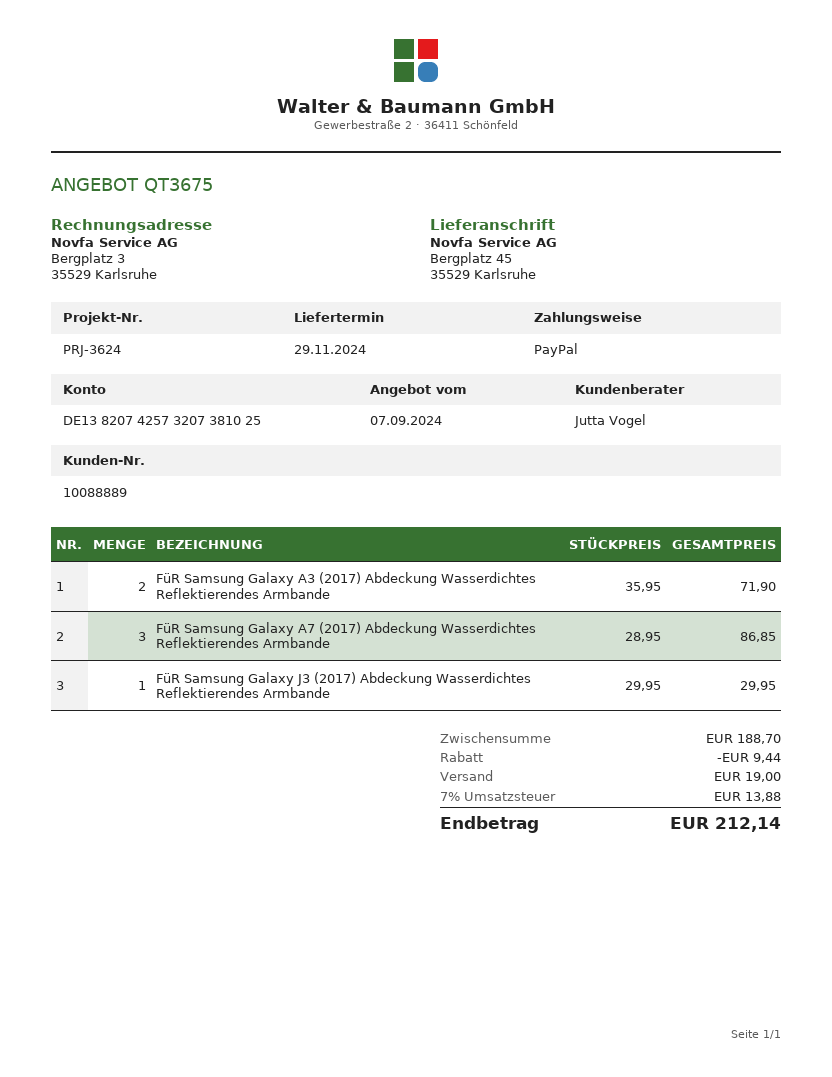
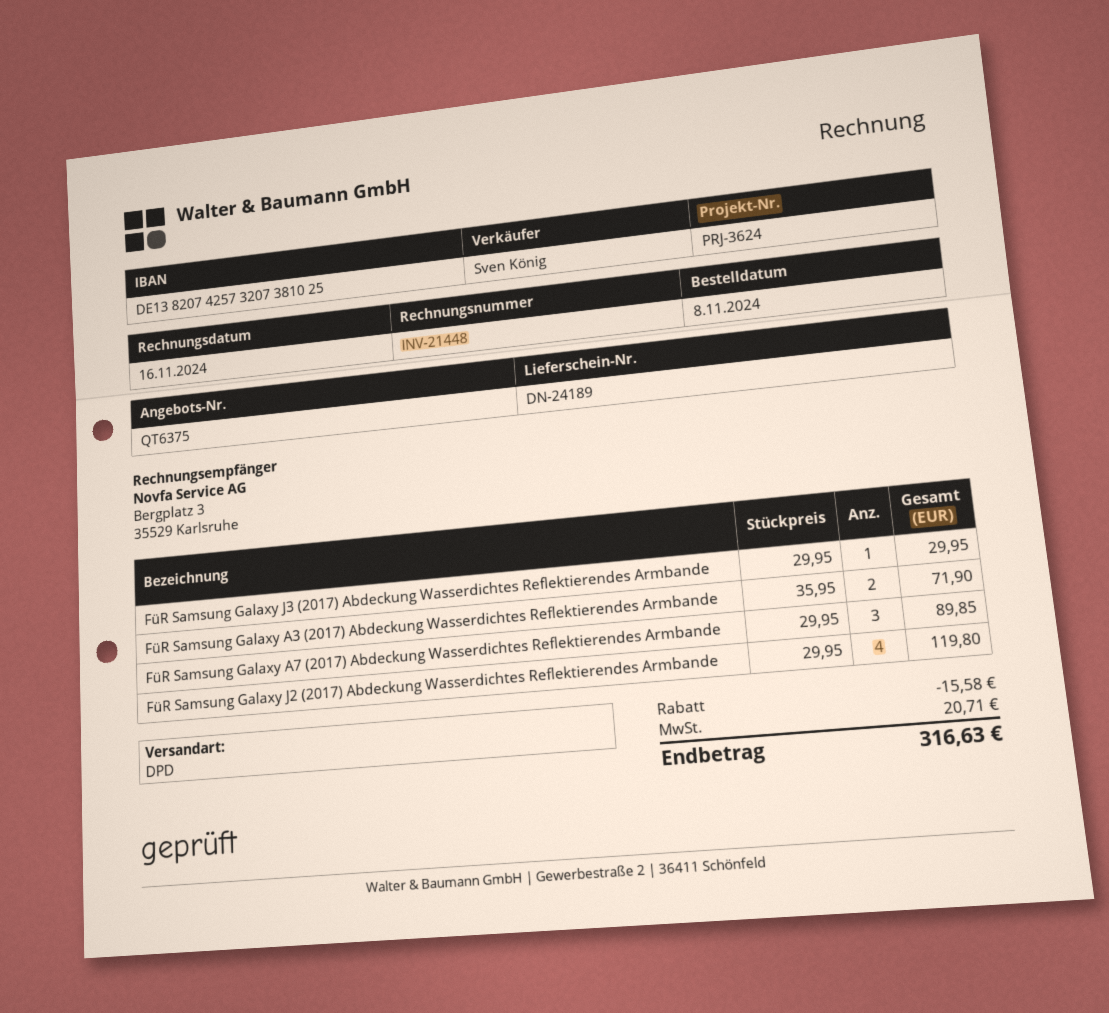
quote number: QT3675 -> QT6375
sales rep: Jutta Vogel -> Sven König
FüR Samsung Galaxy A7 (2017) Abdeckung Wasserdichtes Reflektierendes Armbande: 3 x 28.95 = 86.85 -> 3 x 29.95 = 89.85
FüR Samsung Galaxy J2 (2017) Abdeckung Wasserdichtes Reflektierendes Armbande: none -> 4 x 29.95 = 119.80
discount: 9.44 -> 15.58
shipping: 19.00 -> none
tax: 13.88 -> 20.71
total: 212.14 -> 316.63

